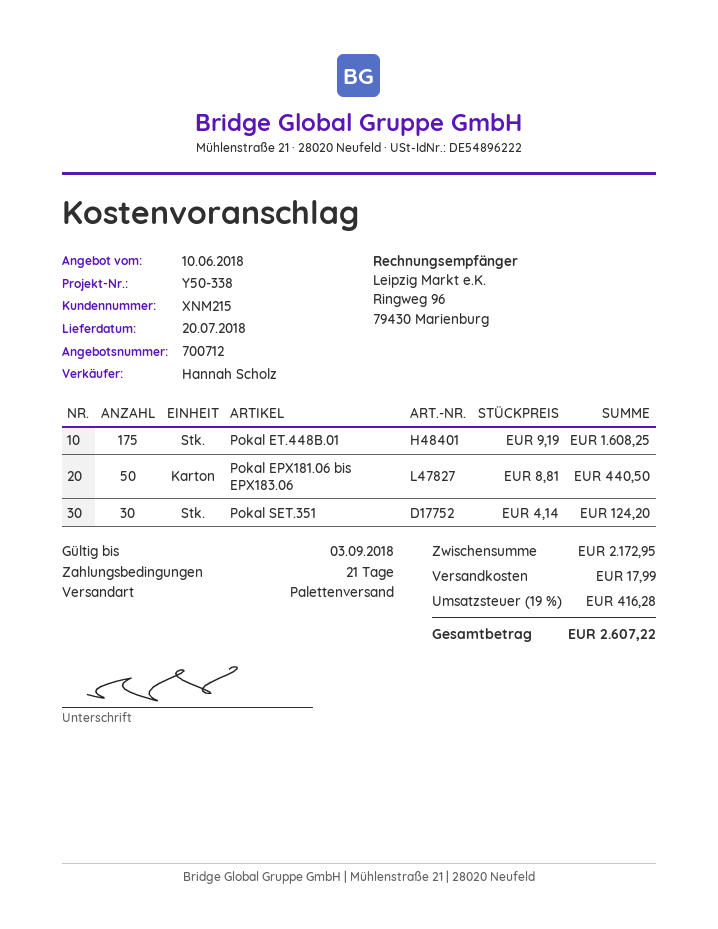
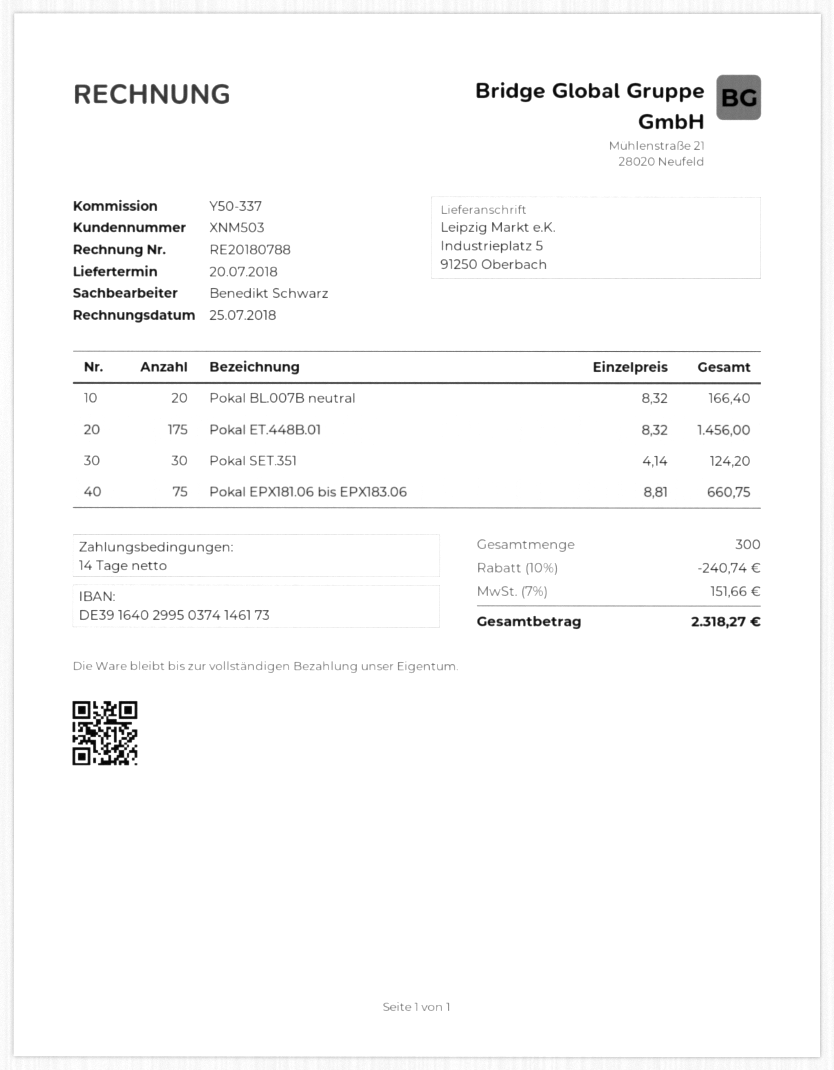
payment terms: 21 days -> 14 days
customer number: XNM215 -> XNM503
reference: Y50-338 -> Y50-337
sales rep: Hannah Scholz -> Benedikt Schwarz
Pokal ET.448B.01: 175 x 9.19 = 1608.25 -> 175 x 8.32 = 1456.00
Pokal EPX181.06 bis EPX183.06: 50 x 8.81 = 440.50 -> 75 x 8.81 = 660.75
Pokal BL.007B neutral: none -> 20 x 8.32 = 166.40
discount: none -> 10% = 240.74
shipping: 17.99 -> none
tax: 19% = 416.28 -> 7% = 151.66
total: 2607.22 -> 2318.27

